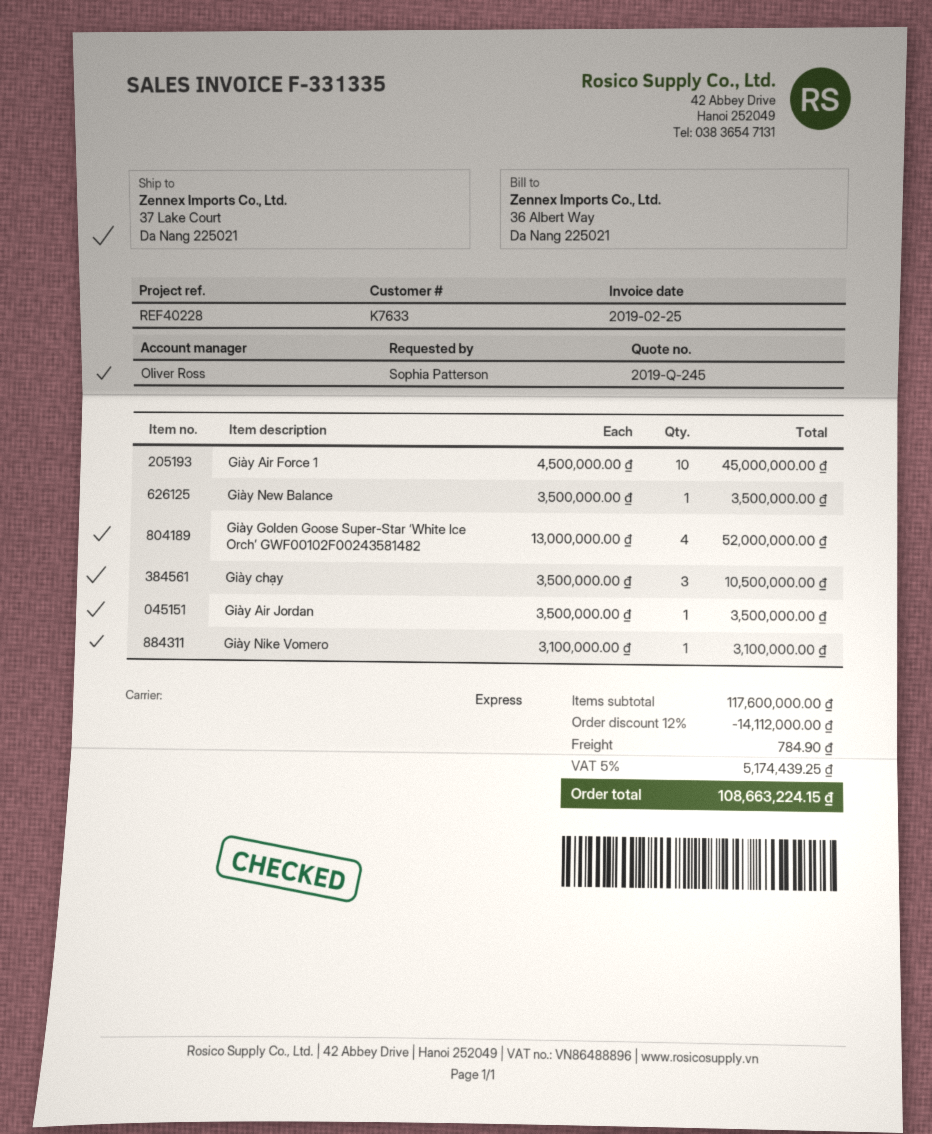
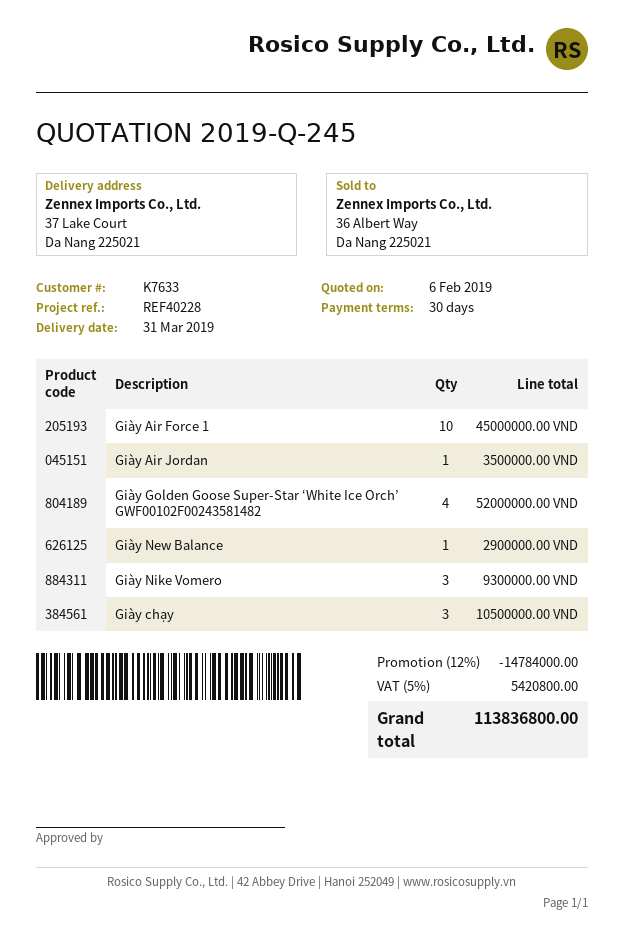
Giày New Balance: 1 for 3500000.00 -> 1 for 2900000.00
Giày Nike Vomero: 1 for 3100000.00 -> 3 for 9300000.00
discount: 12% = 14112000.00 -> 12% = 14784000.00
shipping: 784.90 -> none
tax: 5% = 5174439.25 -> 5% = 5420800.00
total: 108663224.15 -> 113836800.00

